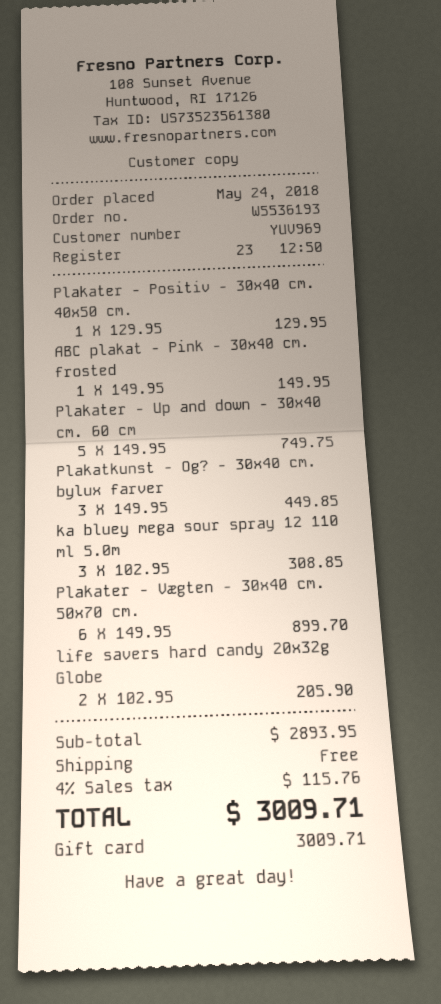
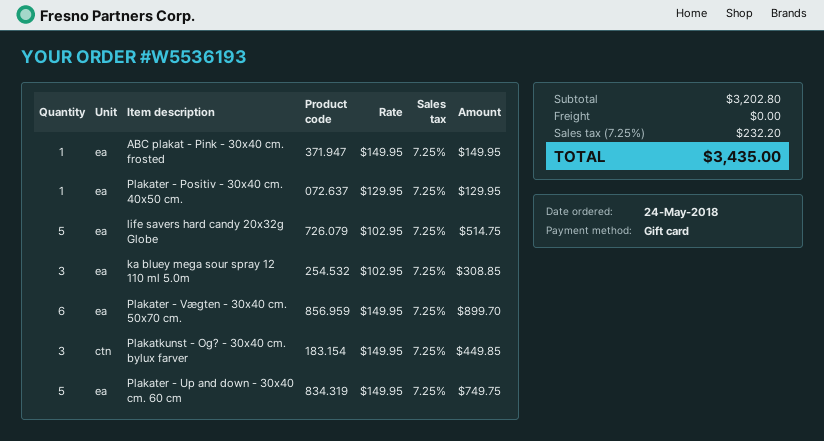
life savers hard candy 20x32g Globe: 2 x 102.95 = 205.90 -> 5 x 102.95 = 514.75
subtotal: 2893.95 -> 3202.80
tax: 4% = 115.76 -> 7.25% = 232.20
total: 3009.71 -> 3435.00

